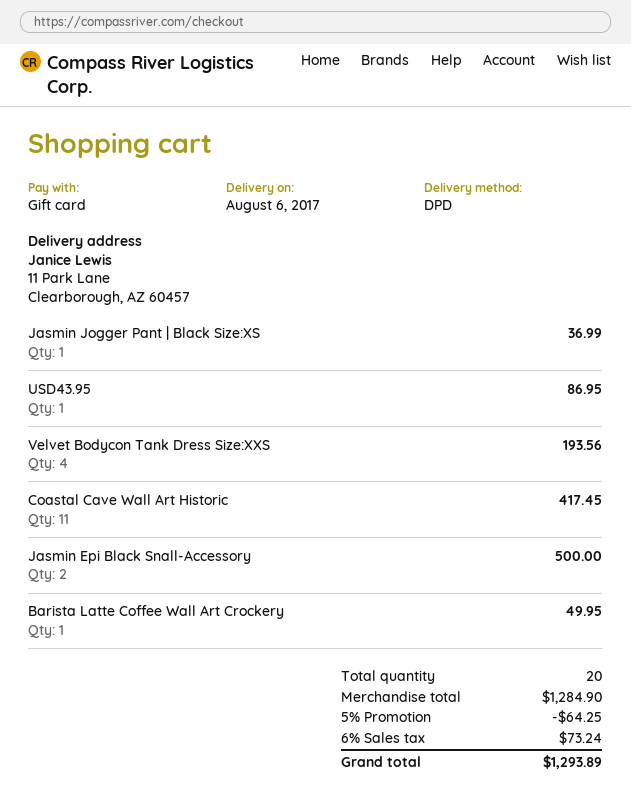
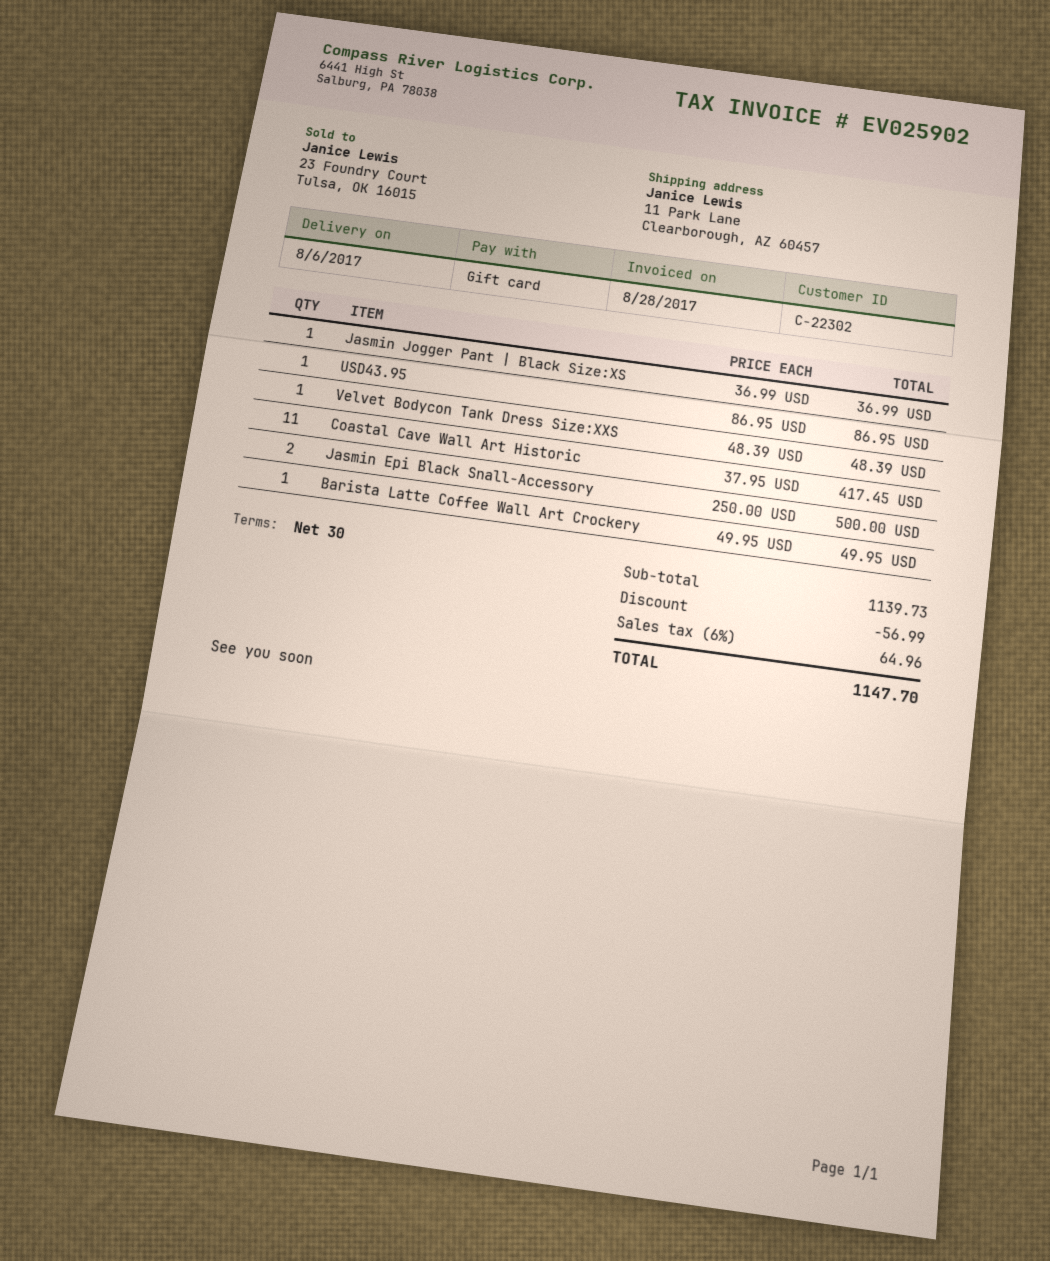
Velvet Bodycon Tank Dress Size:XXS: 4 for 193.56 -> 1 for 48.39
subtotal: 1284.90 -> 1139.73
discount: 64.25 -> 56.99
tax: 6% = 73.24 -> 6% = 64.96
total: 1293.89 -> 1147.70

